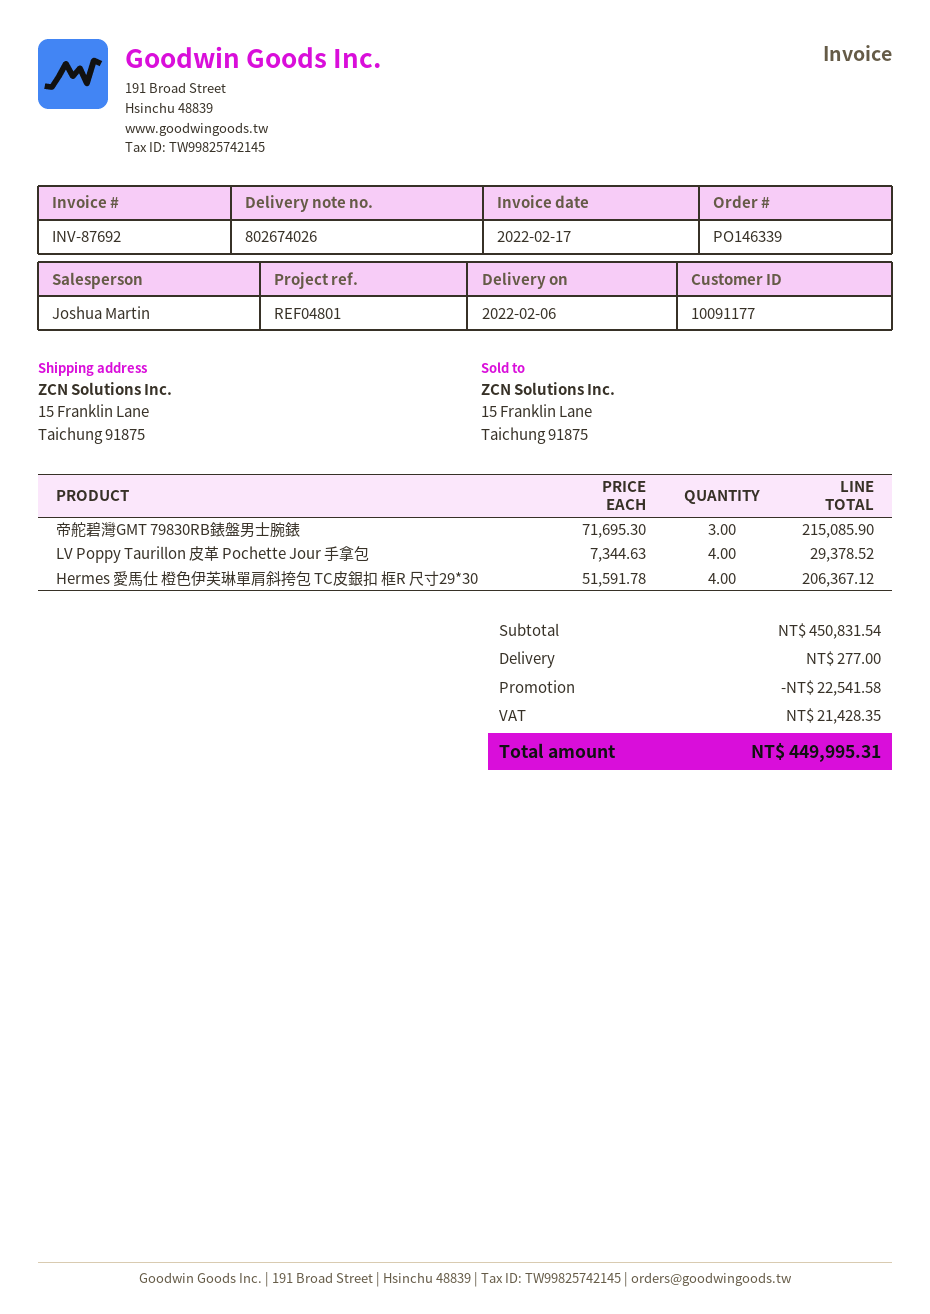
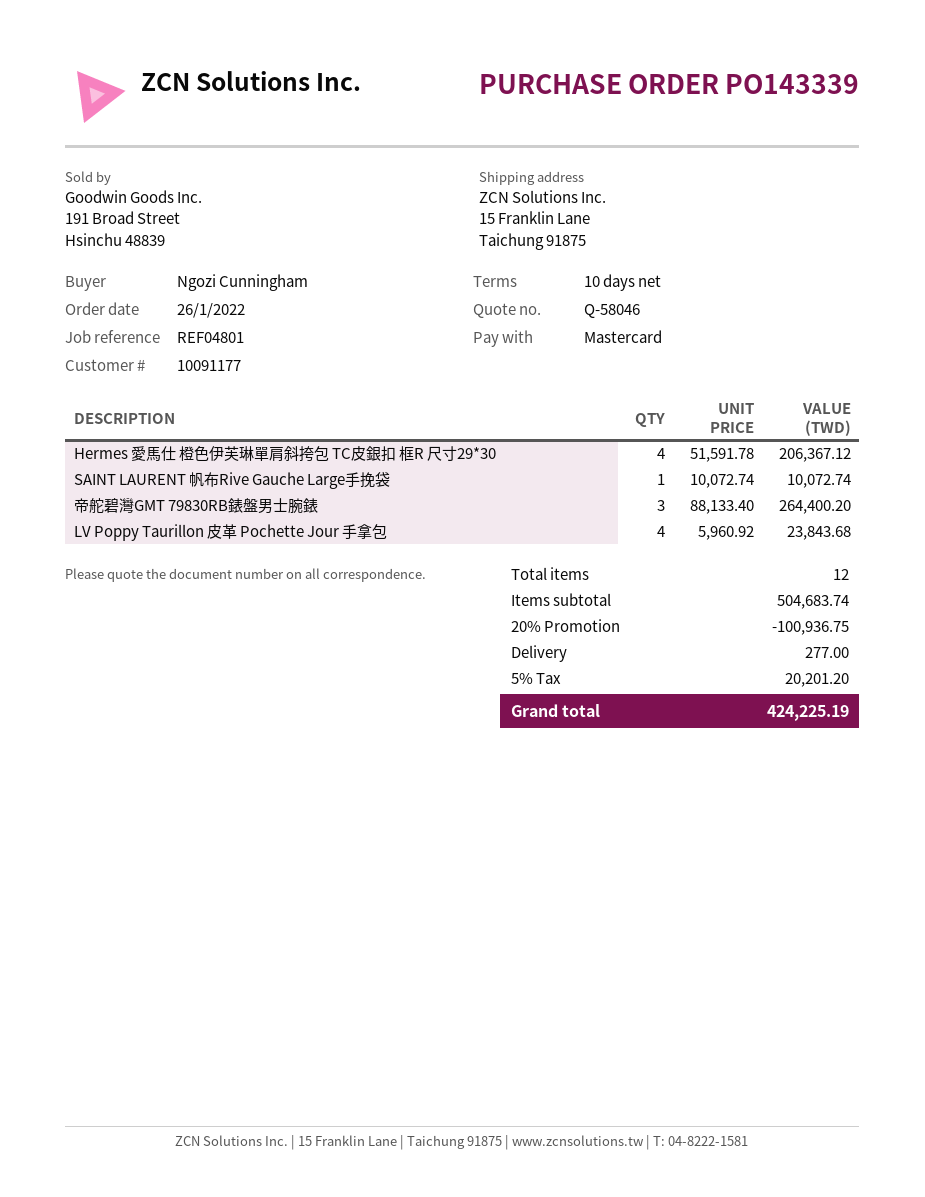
order number: PO146339 -> PO143339
帝舵碧灣GMT 79830RB錶盤男士腕錶: 3 x 71695.30 = 215085.90 -> 3 x 88133.40 = 264400.20
LV Poppy Taurillon 皮革 Pochette Jour 手拿包: 4 x 7344.63 = 29378.52 -> 4 x 5960.92 = 23843.68
SAINT LAURENT 帆布Rive Gauche Large手挽袋: none -> 1 x 10072.74 = 10072.74
subtotal: 450831.54 -> 504683.74
discount: 22541.58 -> 100936.75
tax: 21428.35 -> 20201.20
total: 449995.31 -> 424225.19

